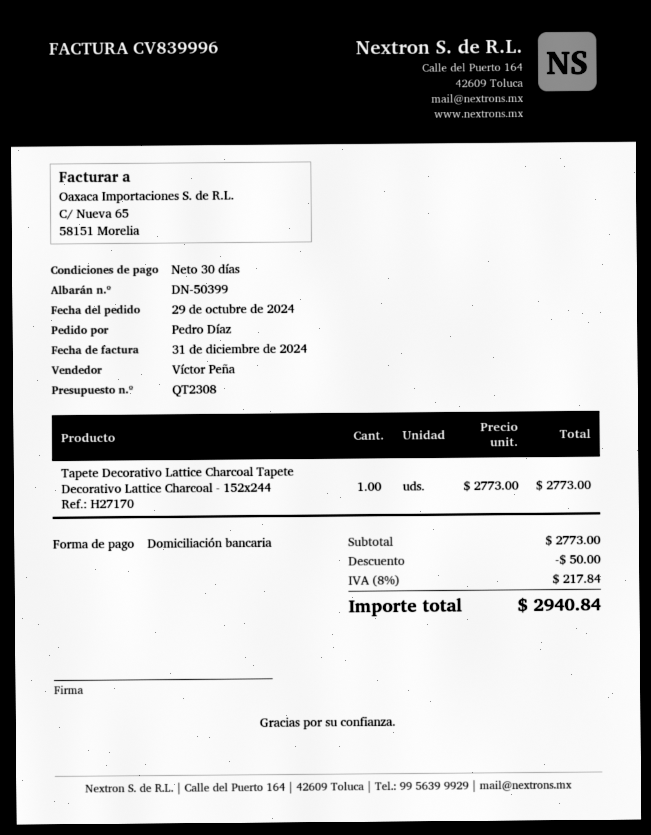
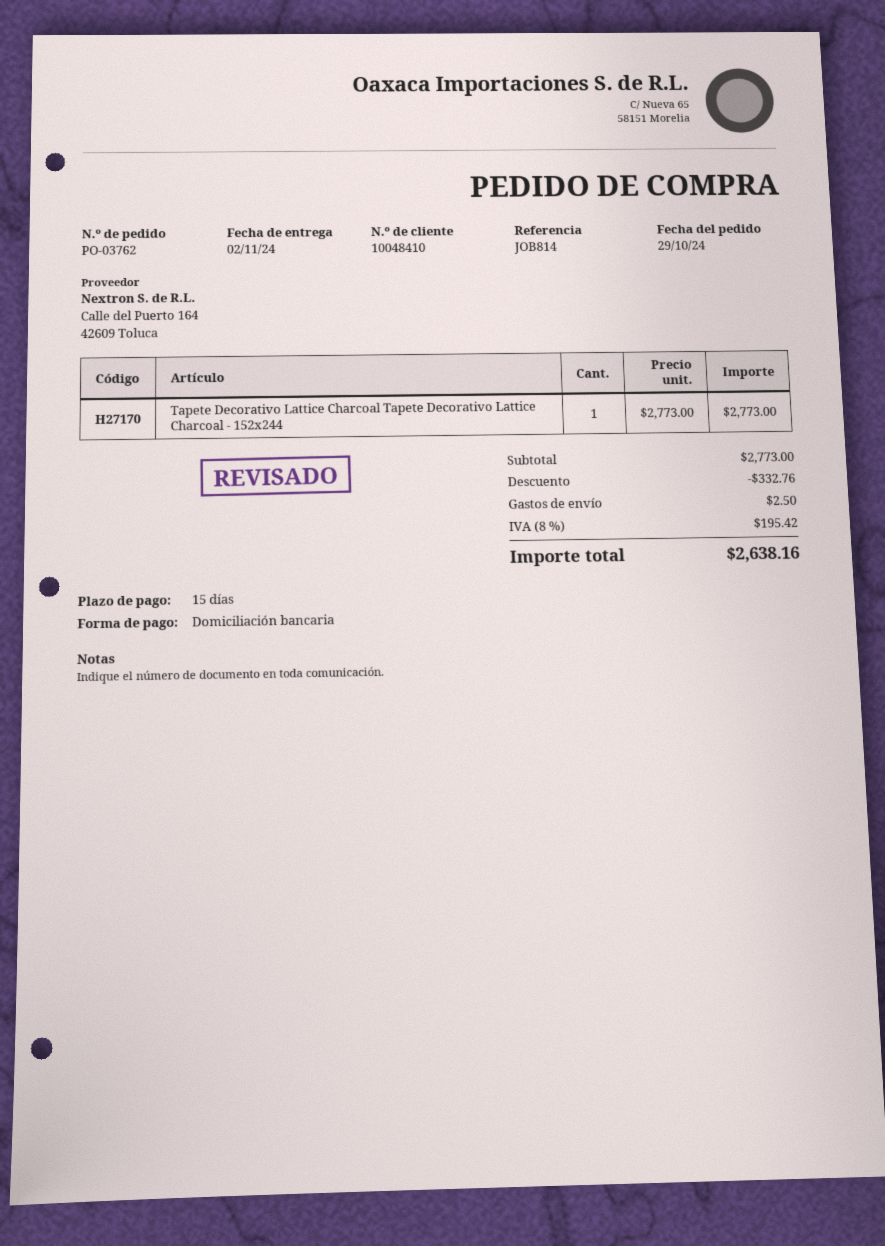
payment terms: 30 days -> 15 days
discount: 50.00 -> 332.76
shipping: none -> 2.50
tax: 8% = 217.84 -> 8% = 195.42
total: 2940.84 -> 2638.16

